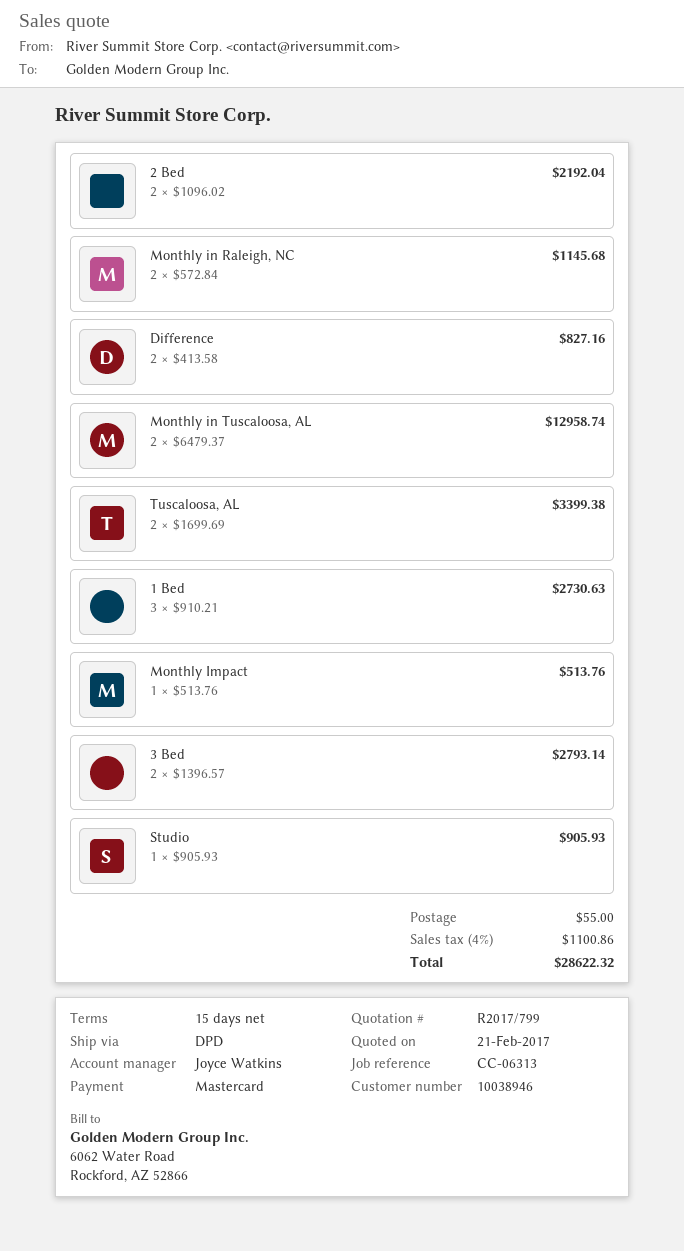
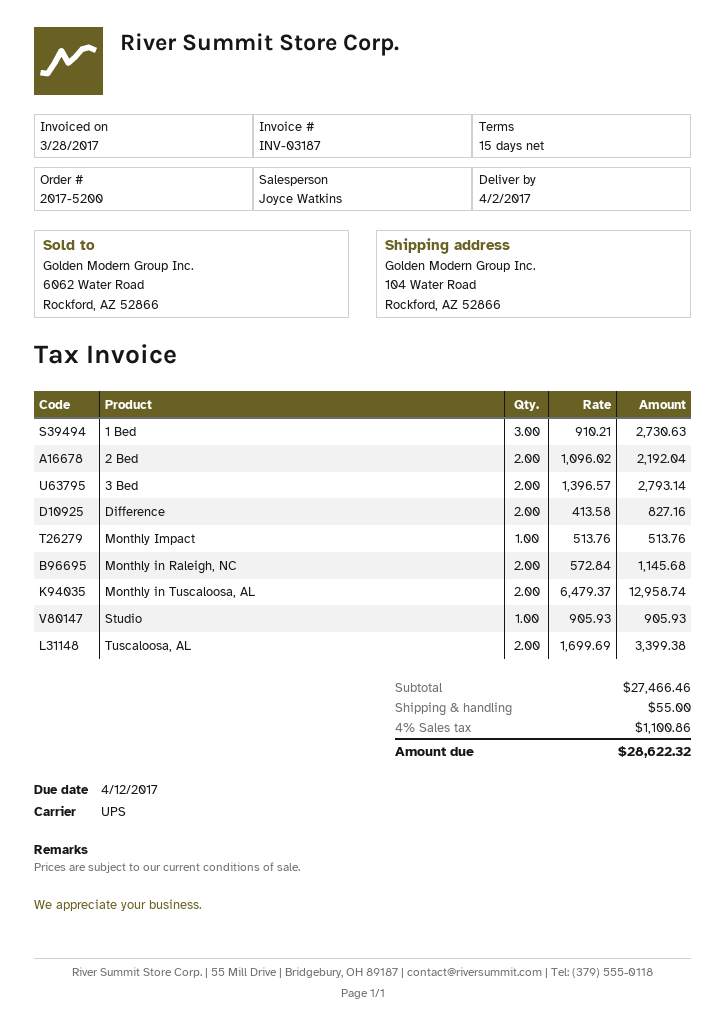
shipping method: DPD -> UPS

